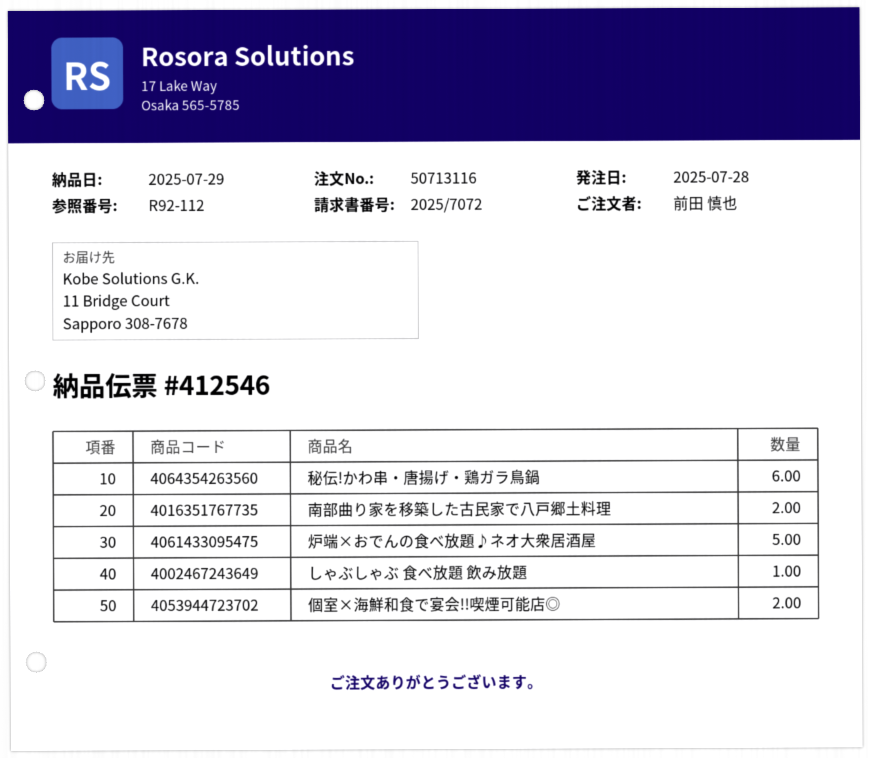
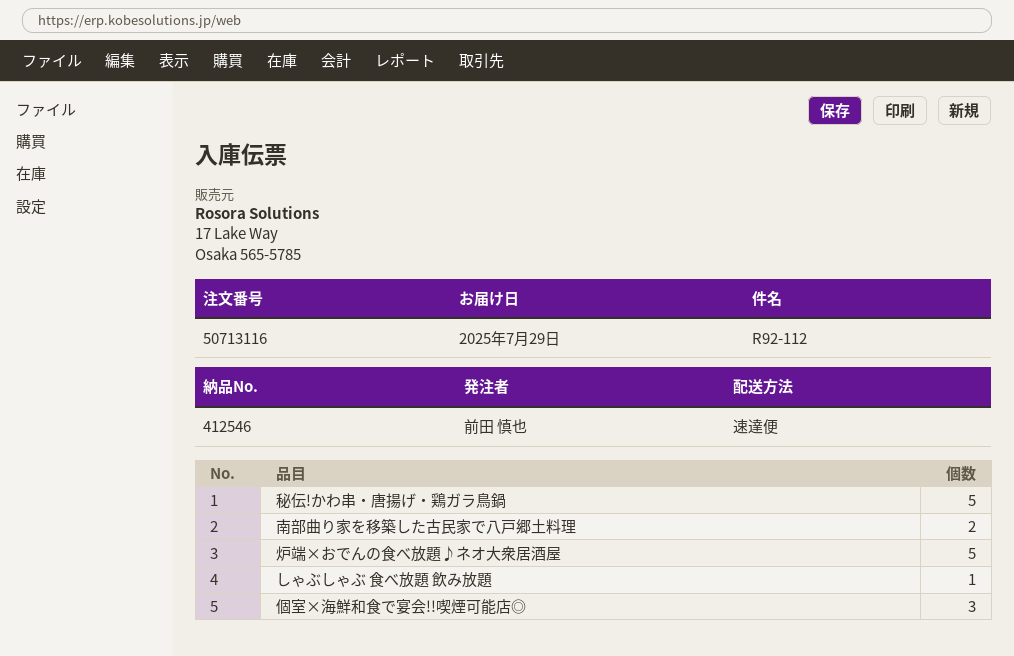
秘伝!かわ串・唐揚げ・鶏ガラ鳥鍋: 6 -> 5
個室×海鮮和食で宴会!!喫煙可能店◎: 2 -> 3

